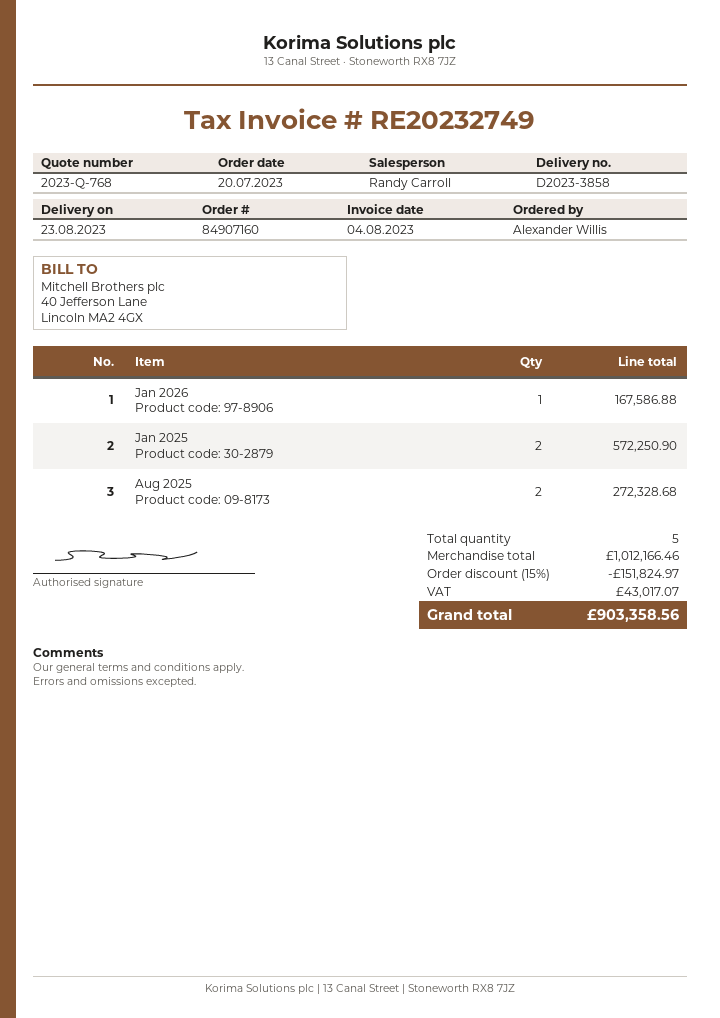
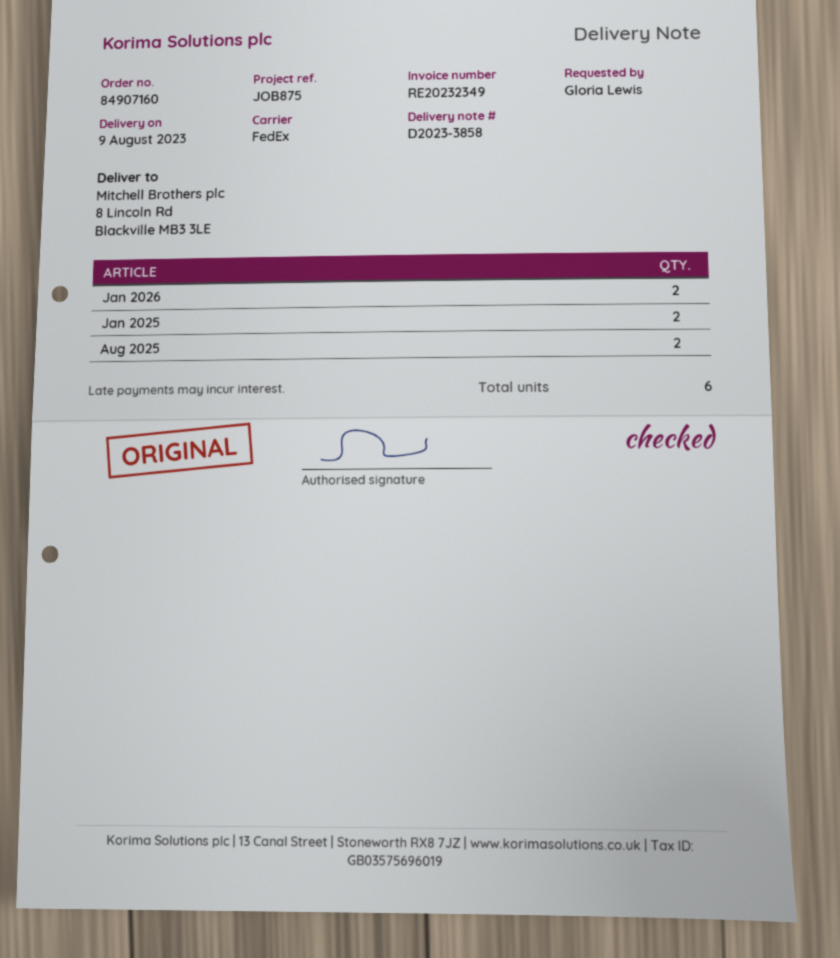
delivery date: 2023-08-23 -> 2023-08-09
invoice number: RE20232749 -> RE20232349
ordered by: Alexander Willis -> Gloria Lewis
Jan 2026: 1 -> 2
total quantity: 5 -> 6

